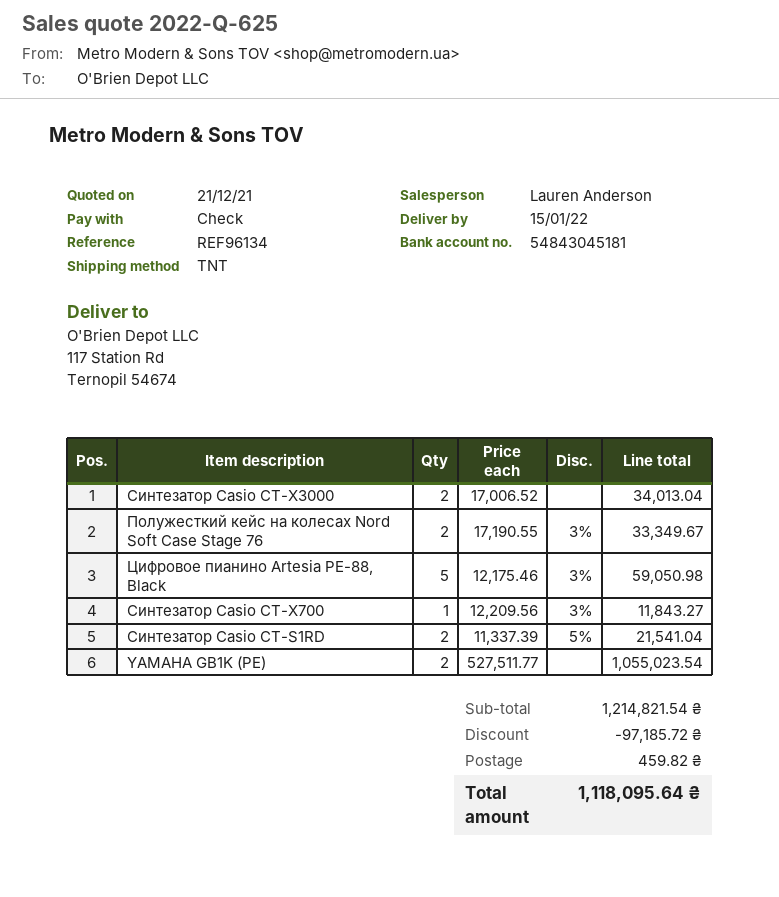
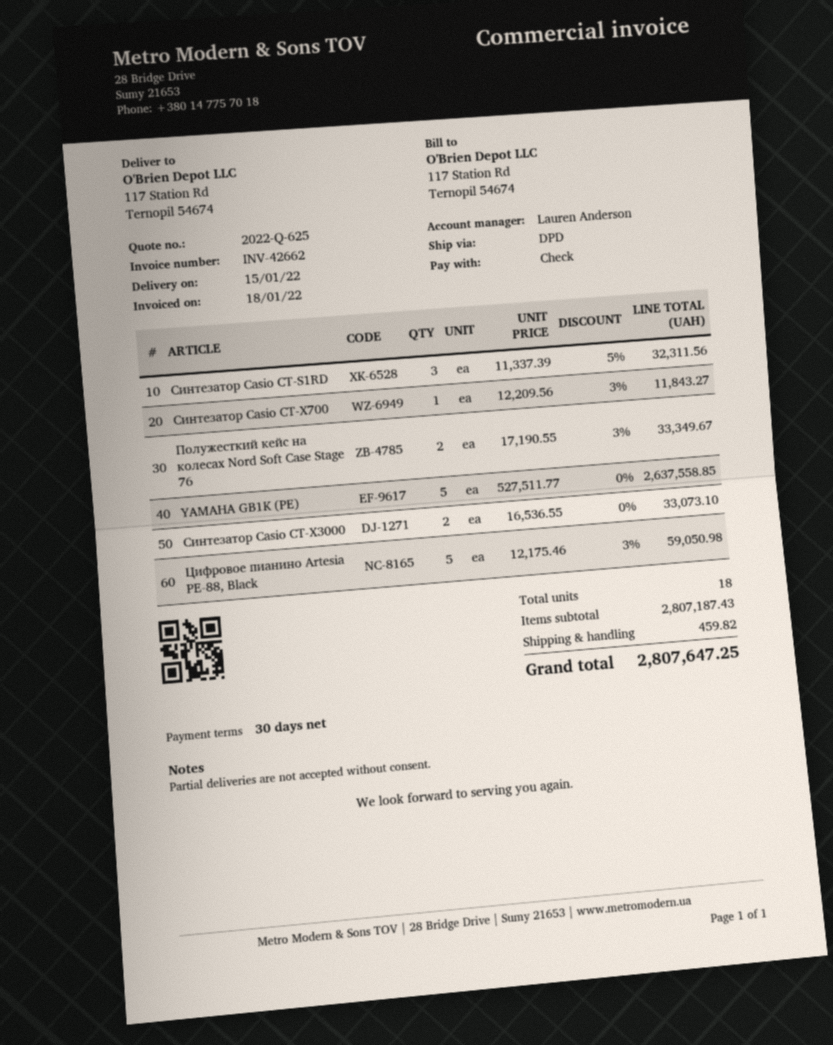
shipping method: TNT -> DPD
Синтезатор Casio CT-X3000: 2 x 17006.52 = 34013.04 -> 2 x 16536.55 = 33073.10
Синтезатор Casio CT-S1RD: 2 x 11337.39 - 5% = 21541.04 -> 3 x 11337.39 - 5% = 32311.56
YAMAHA GB1K (PE): 2 x 527511.77 = 1055023.54 -> 5 x 527511.77 = 2637558.85
subtotal: 1214821.54 -> 2807187.43
discount: 97185.72 -> none
total: 1118095.64 -> 2807647.25

